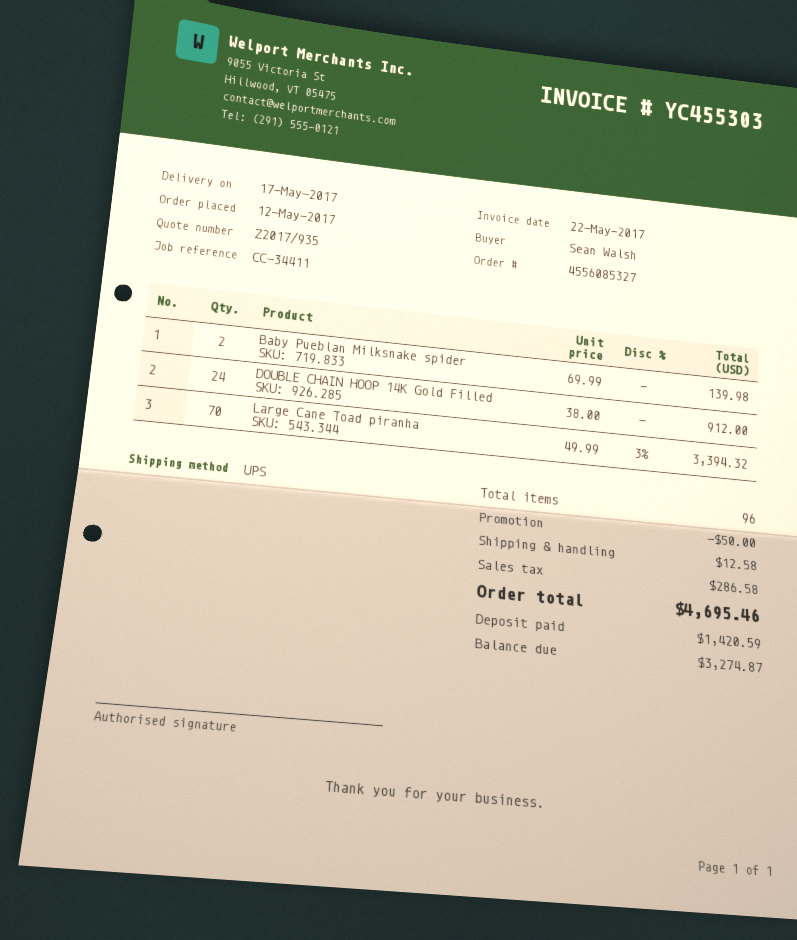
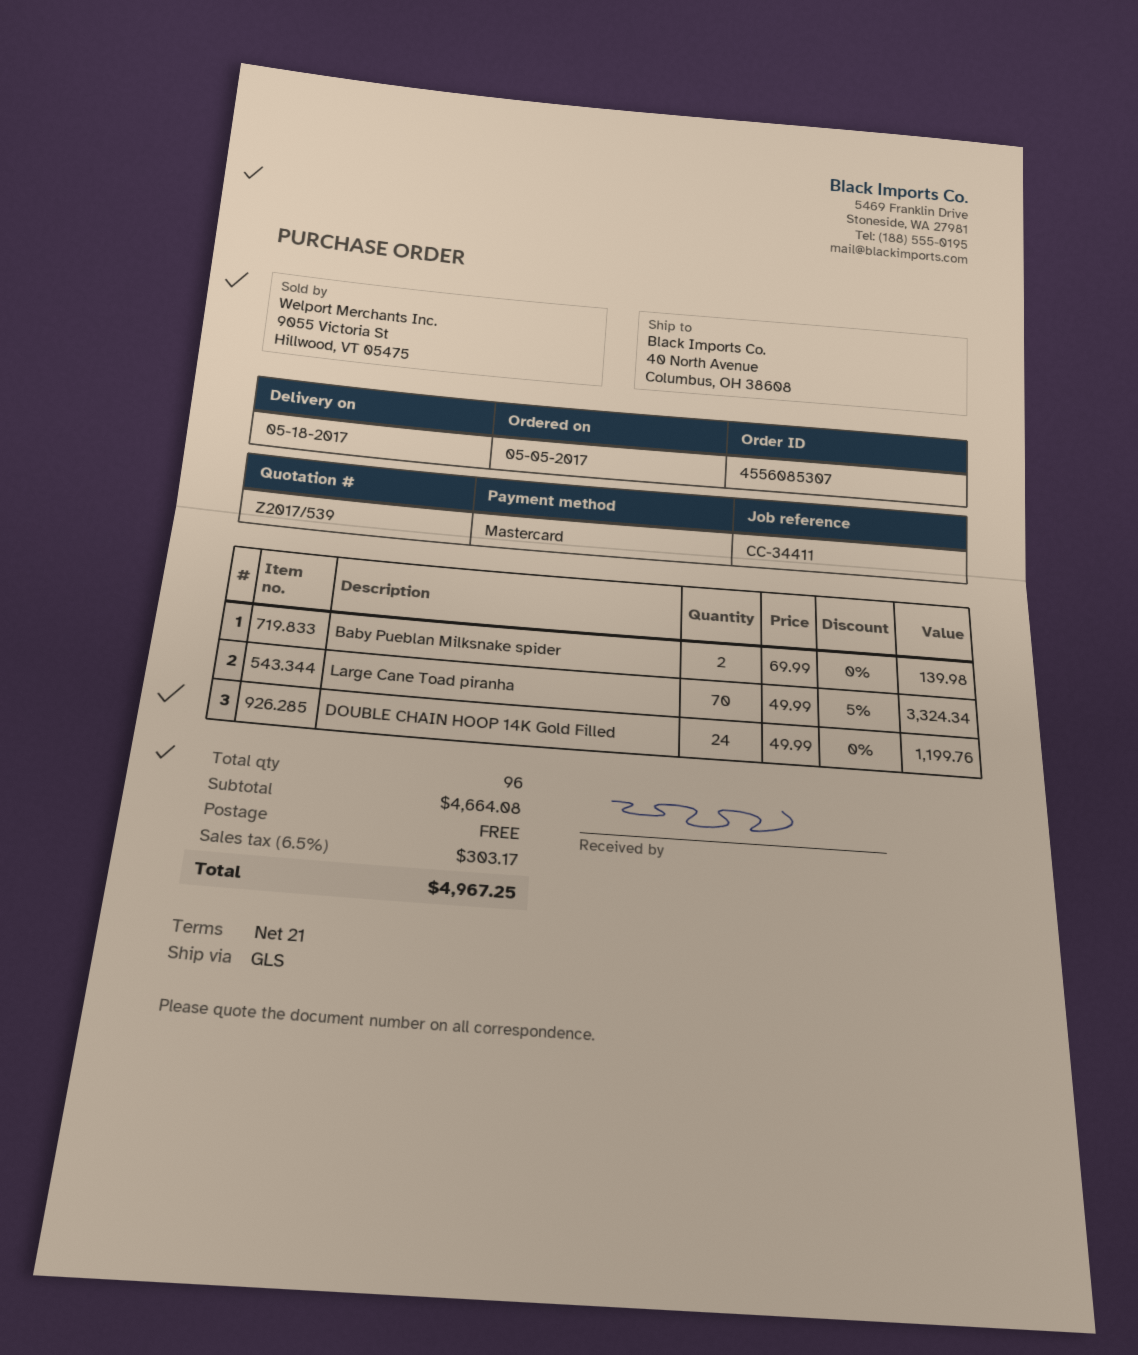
quote number: Z2017/935 -> Z2017/539
order number: 4556085327 -> 4556085307
order date: 2017-05-12 -> 2017-05-05
delivery date: 2017-05-17 -> 2017-05-18
shipping method: UPS -> GLS
DOUBLE CHAIN HOOP 14K Gold Filled: 24 x 38.00 = 912.00 -> 24 x 49.99 = 1199.76
Large Cane Toad piranha: 70 x 49.99 - 3% = 3394.32 -> 70 x 49.99 - 5% = 3324.34
discount: 50.00 -> none
shipping: 12.58 -> 0.00
tax: 286.58 -> 303.17
total: 4695.46 -> 4967.25

